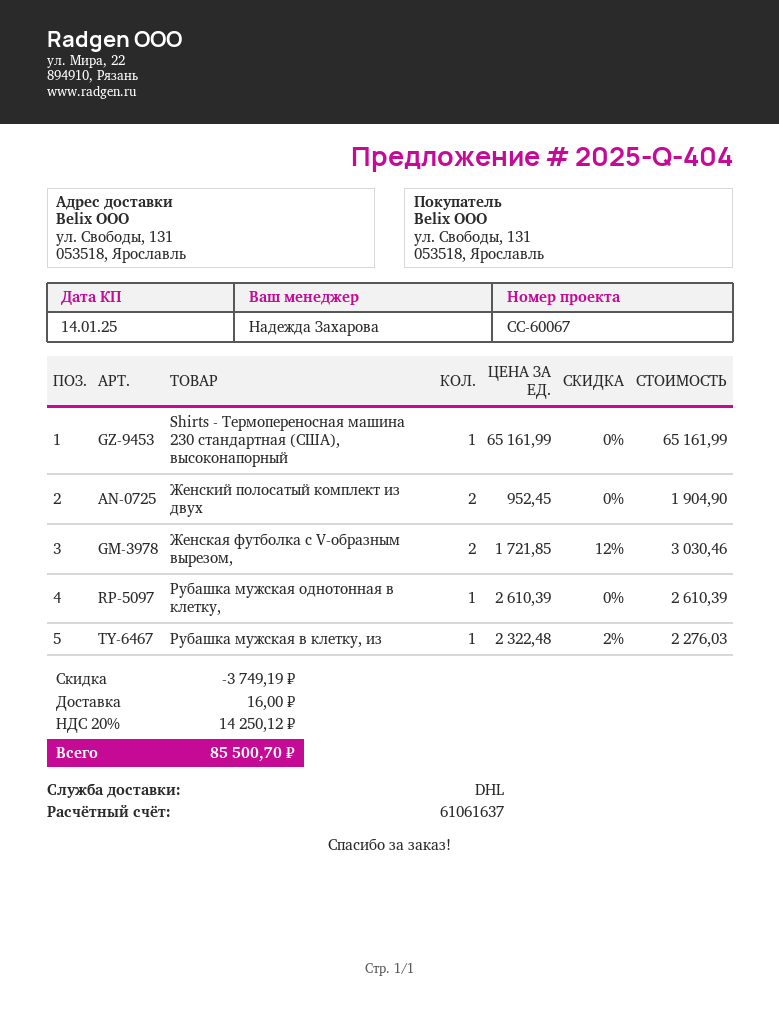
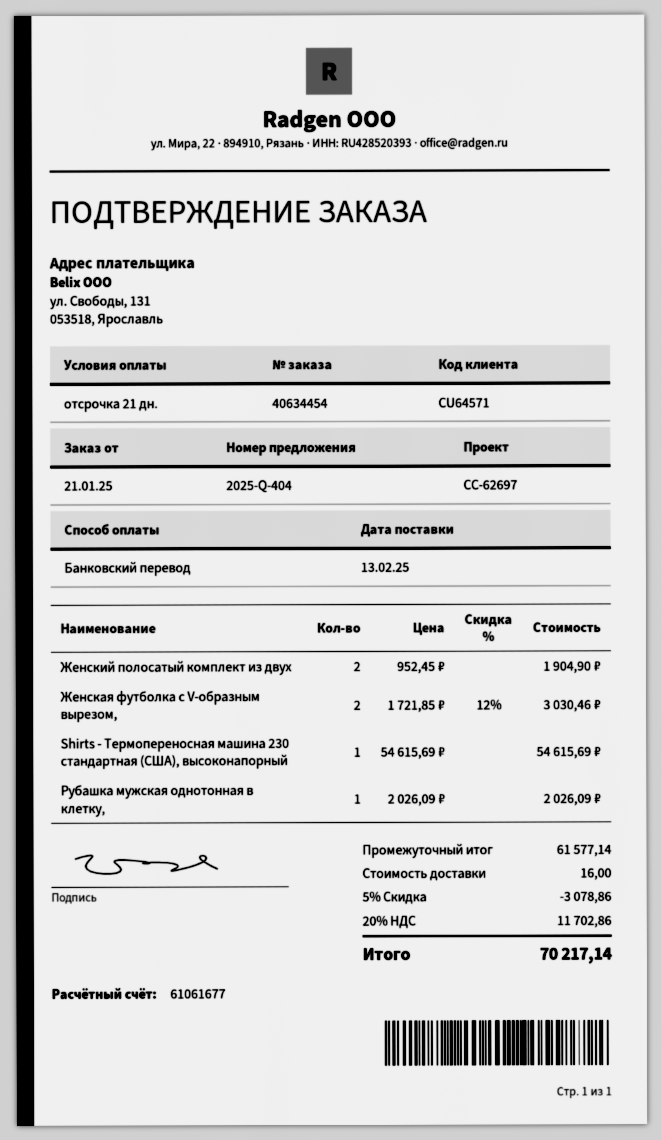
reference: CC-60067 -> CC-62697
bank account: 61061637 -> 61061677
Shirts - Термопереносная машина 230 стандартная (США), высоконапорный: 1 x 65161.99 = 65161.99 -> 1 x 54615.69 = 54615.69
Рубашка мужская однотонная в клетку,: 1 x 2610.39 = 2610.39 -> 1 x 2026.09 = 2026.09
Рубашка мужская в клетку, из: 1 x 2322.48 - 2% = 2276.03 -> none
discount: 3749.19 -> 3078.86
tax: 20% = 14250.12 -> 20% = 11702.86
total: 85500.70 -> 70217.14

